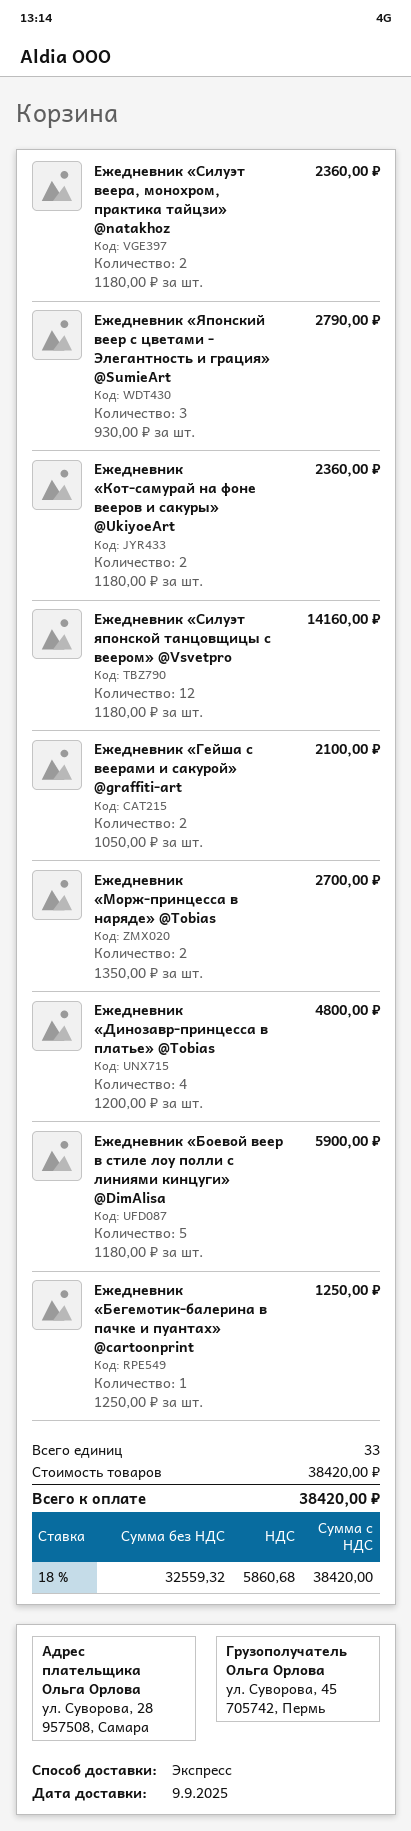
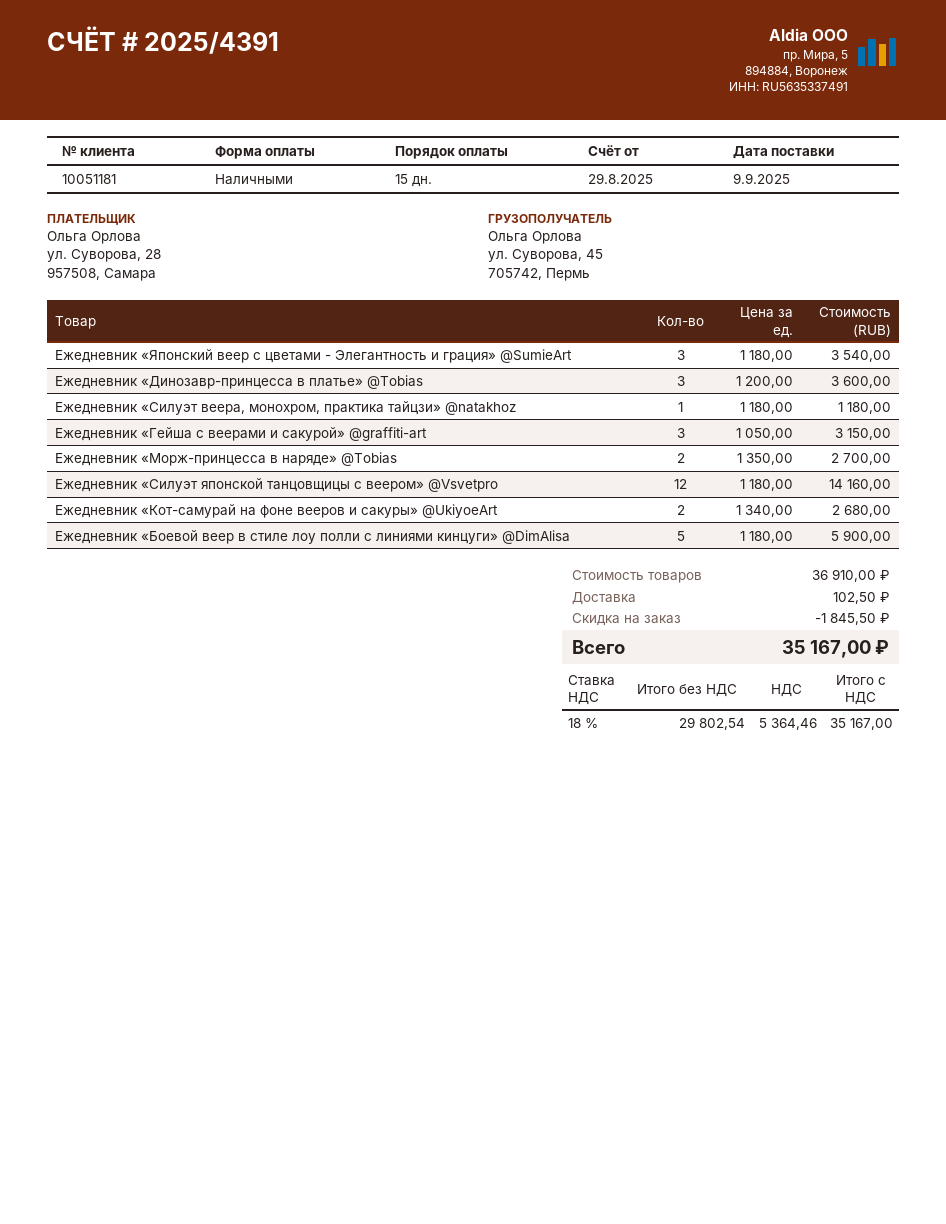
Ежедневник «Силуэт веера, монохром, практика тайцзи» @natakhoz: 2 x 1180.00 = 2360.00 -> 1 x 1180.00 = 1180.00
Ежедневник «Японский веер с цветами - Элегантность и грация» @SumieArt: 3 x 930.00 = 2790.00 -> 3 x 1180.00 = 3540.00
Ежедневник «Кот-самурай на фоне вееров и сакуры» @UkiyoeArt: 2 x 1180.00 = 2360.00 -> 2 x 1340.00 = 2680.00
Ежедневник «Гейша с веерами и сакурой» @graffiti-art: 2 x 1050.00 = 2100.00 -> 3 x 1050.00 = 3150.00
Ежедневник «Динозавр-принцесса в платье» @Tobias: 4 x 1200.00 = 4800.00 -> 3 x 1200.00 = 3600.00
Ежедневник «Бегемотик-балерина в пачке и пуантах» @cartoonprint: 1 x 1250.00 = 1250.00 -> none
subtotal: 38420.00 -> 36910.00
discount: none -> 1845.50
shipping: none -> 102.50
net: 32559.32 -> 29802.54
tax: 18% = 5860.68 -> 18% = 5364.46
total: 38420.00 -> 35167.00

